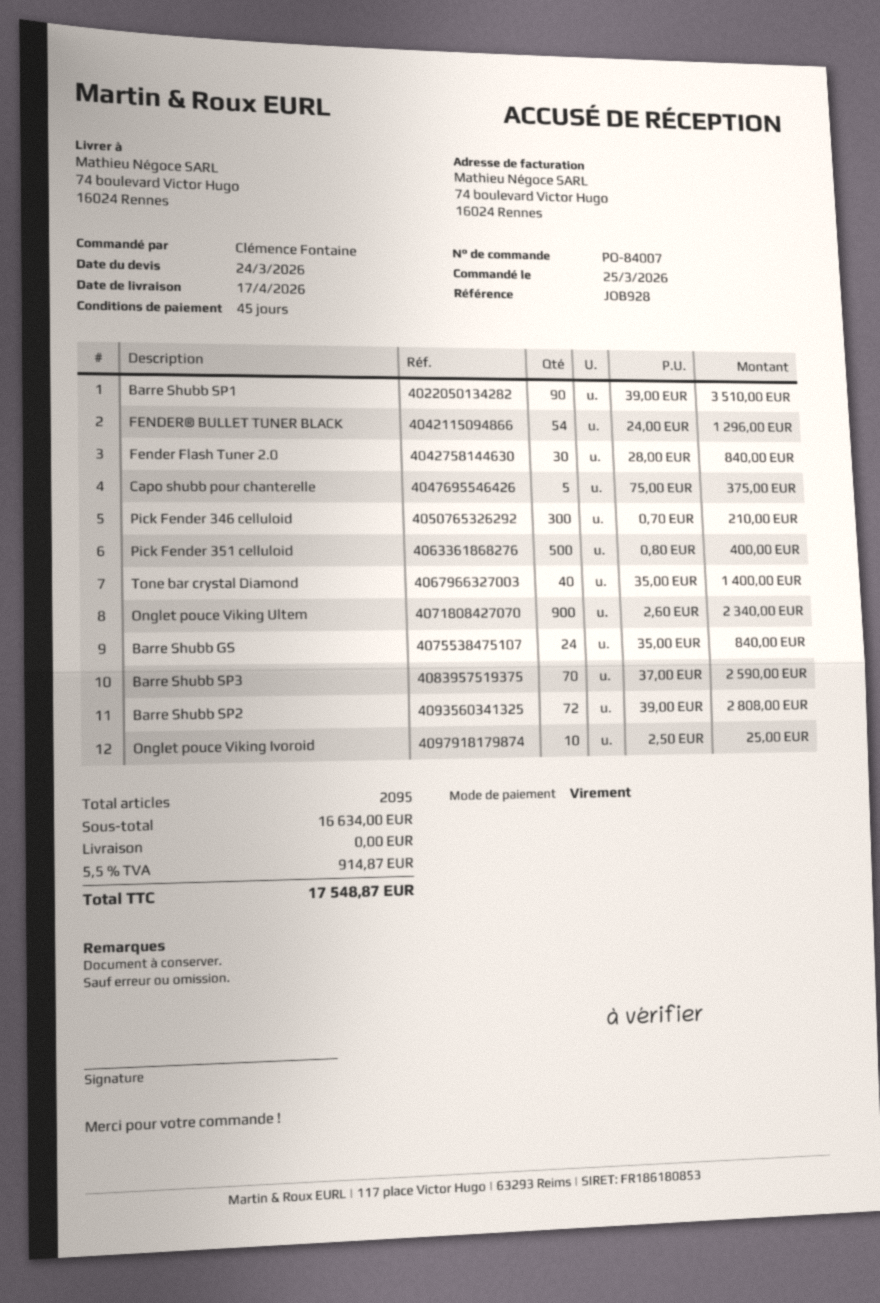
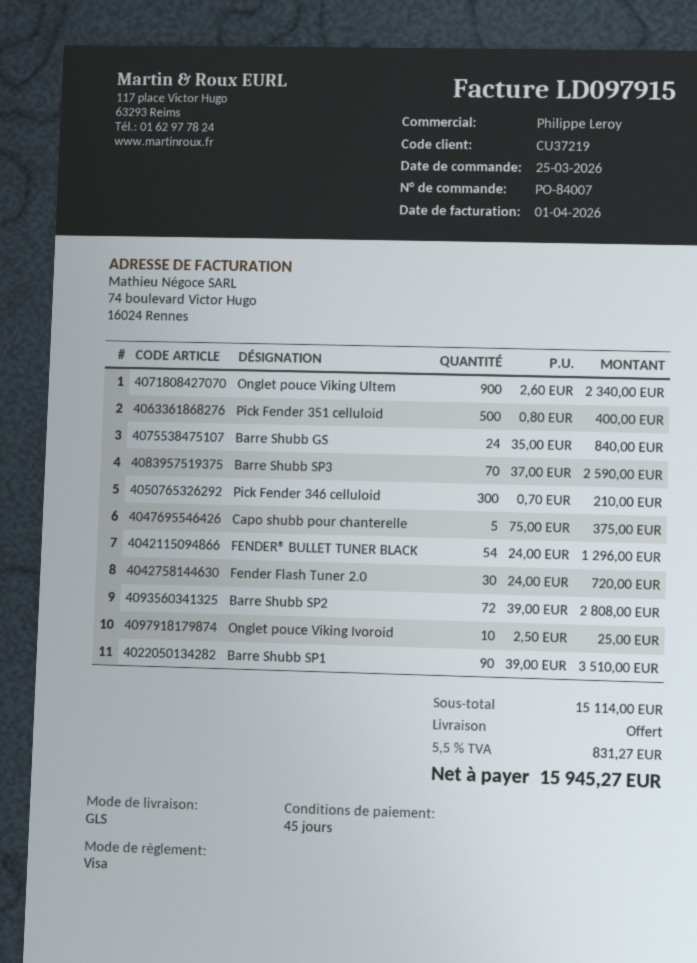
payment method: bank transfer -> Visa
Fender Flash Tuner 2.0: 30 x 28.00 = 840.00 -> 30 x 24.00 = 720.00
Tone bar crystal Diamond: 40 x 35.00 = 1400.00 -> none
subtotal: 16634.00 -> 15114.00
tax: 5.5% = 914.87 -> 5.5% = 831.27
total: 17548.87 -> 15945.27

